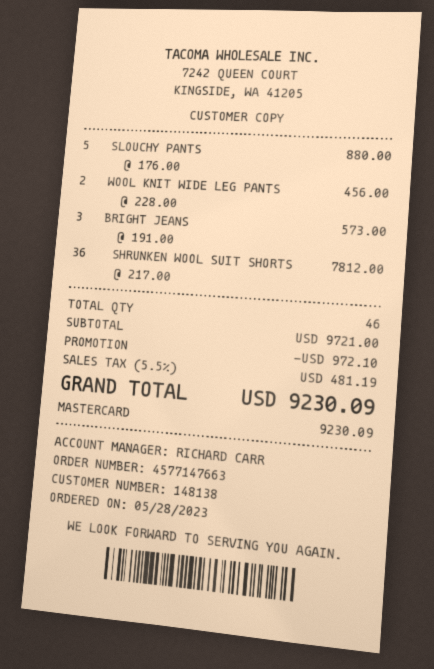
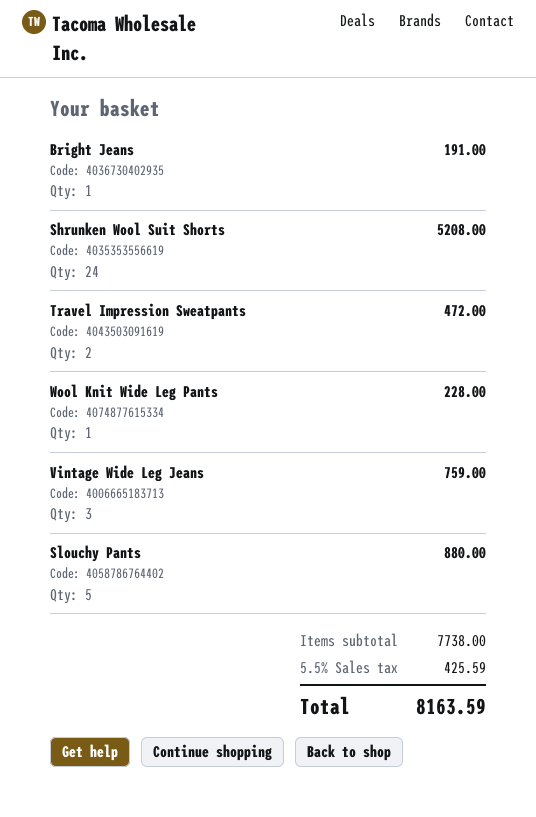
WOOL KNIT WIDE LEG PANTS: 2 for 456.00 -> 1 for 228.00
BRIGHT JEANS: 3 for 573.00 -> 1 for 191.00
SHRUNKEN WOOL SUIT SHORTS: 36 for 7812.00 -> 24 for 5208.00
Travel Impression Sweatpants: none -> 2 for 472.00
Vintage Wide Leg Jeans: none -> 3 for 759.00
subtotal: 9721.00 -> 7738.00
discount: 972.10 -> none
tax: 5.5% = 481.19 -> 5.5% = 425.59
total: 9230.09 -> 8163.59

